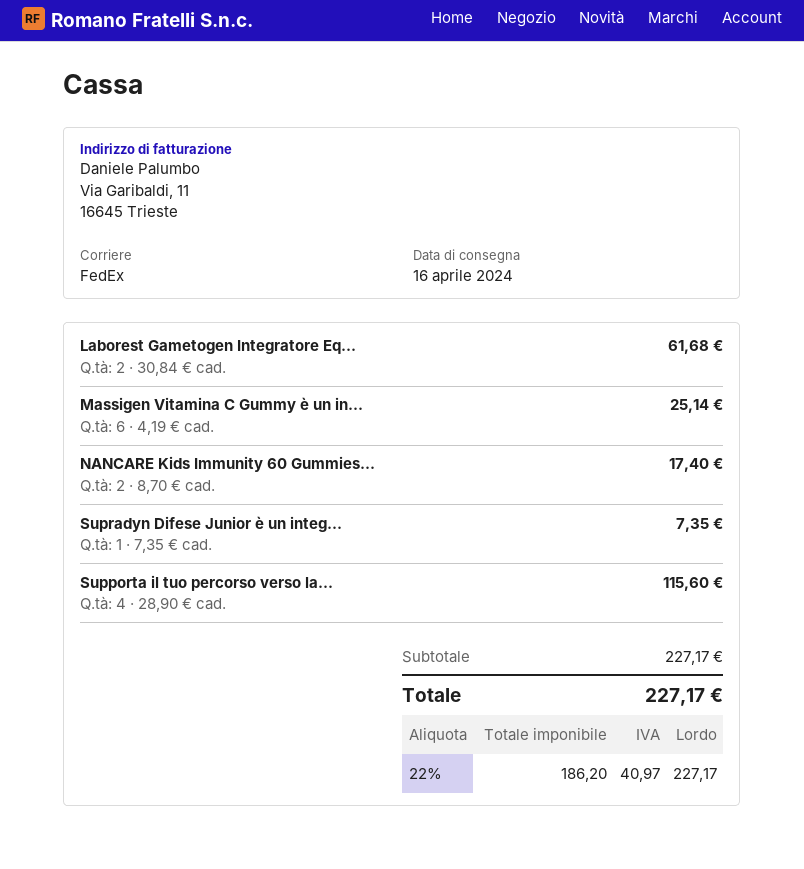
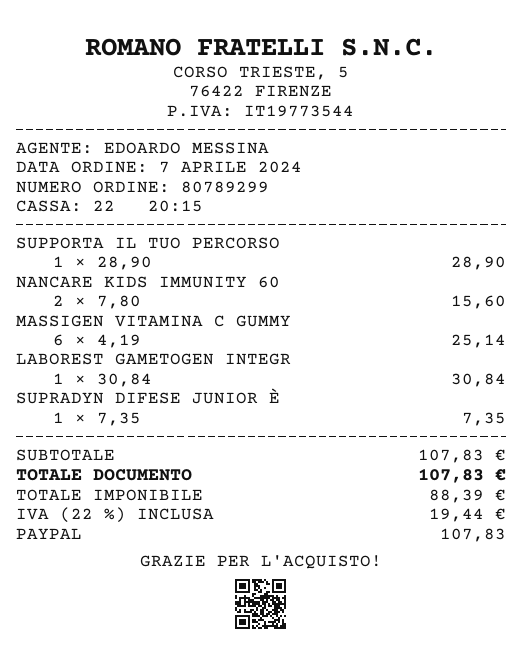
Laborest Gametogen Integratore Eq...: 2 x 30.84 = 61.68 -> 1 x 30.84 = 30.84
NANCARE Kids Immunity 60 Gummies...: 2 x 8.70 = 17.40 -> 2 x 7.80 = 15.60
Supporta il tuo percorso verso la...: 4 x 28.90 = 115.60 -> 1 x 28.90 = 28.90
subtotal: 227.17 -> 107.83
net: 186.20 -> 88.39
tax: 22% = 40.97 -> 22% = 19.44
total: 227.17 -> 107.83

